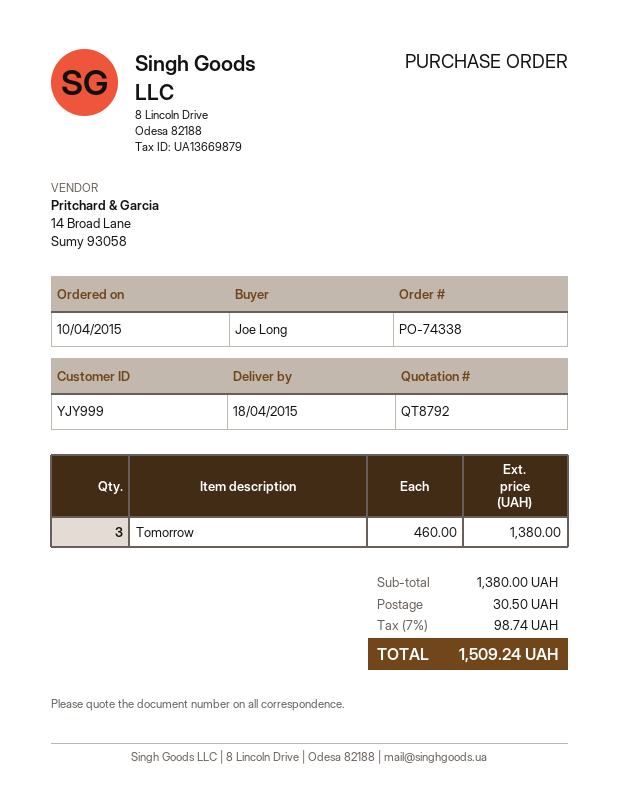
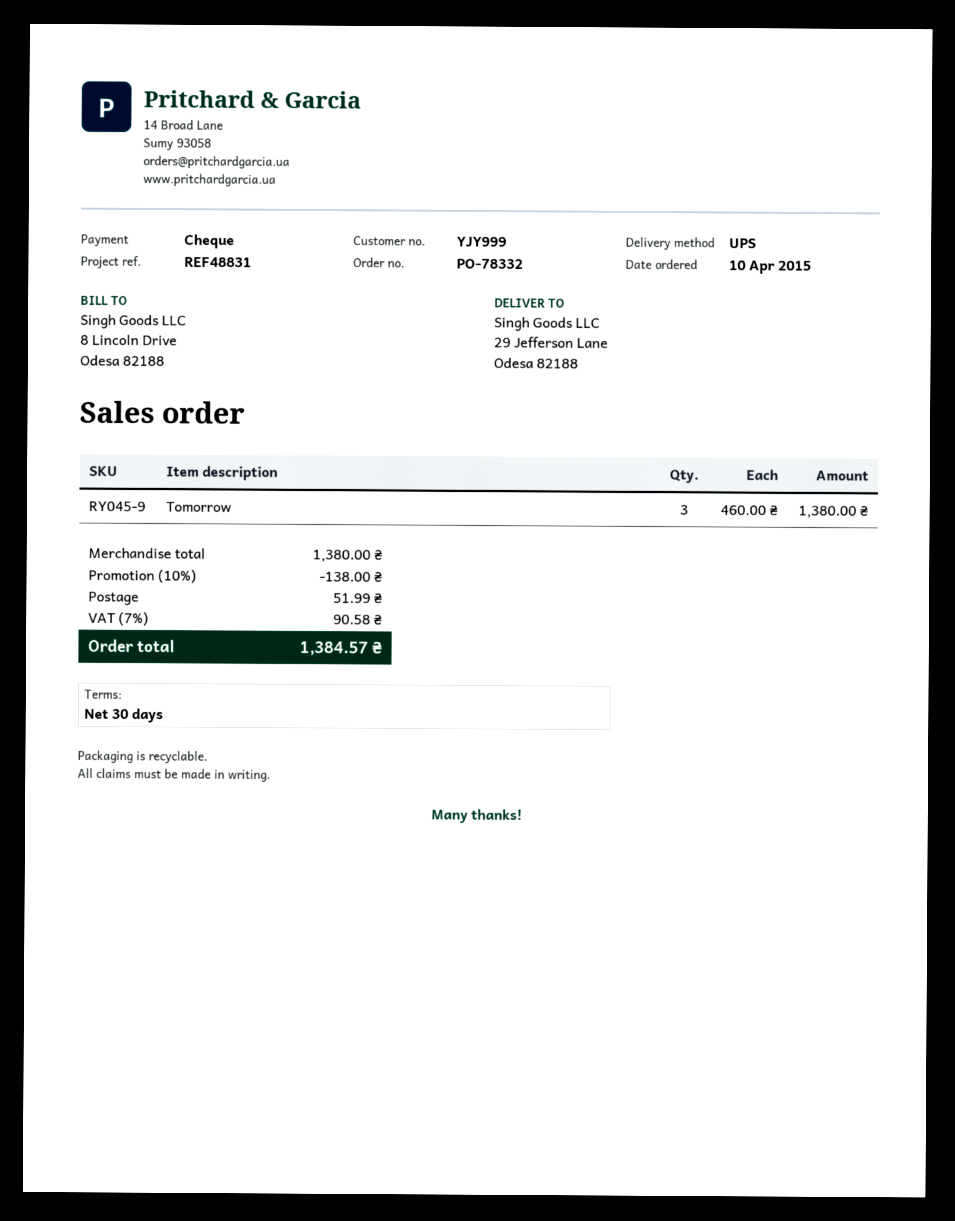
order number: PO-74338 -> PO-78332
discount: none -> 10% = 138.00
shipping: 30.50 -> 51.99
tax: 7% = 98.74 -> 7% = 90.58
total: 1509.24 -> 1384.57

